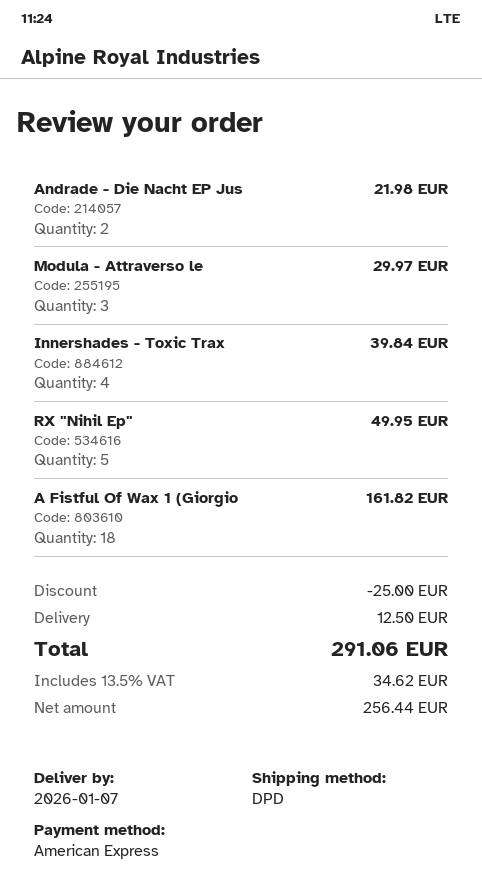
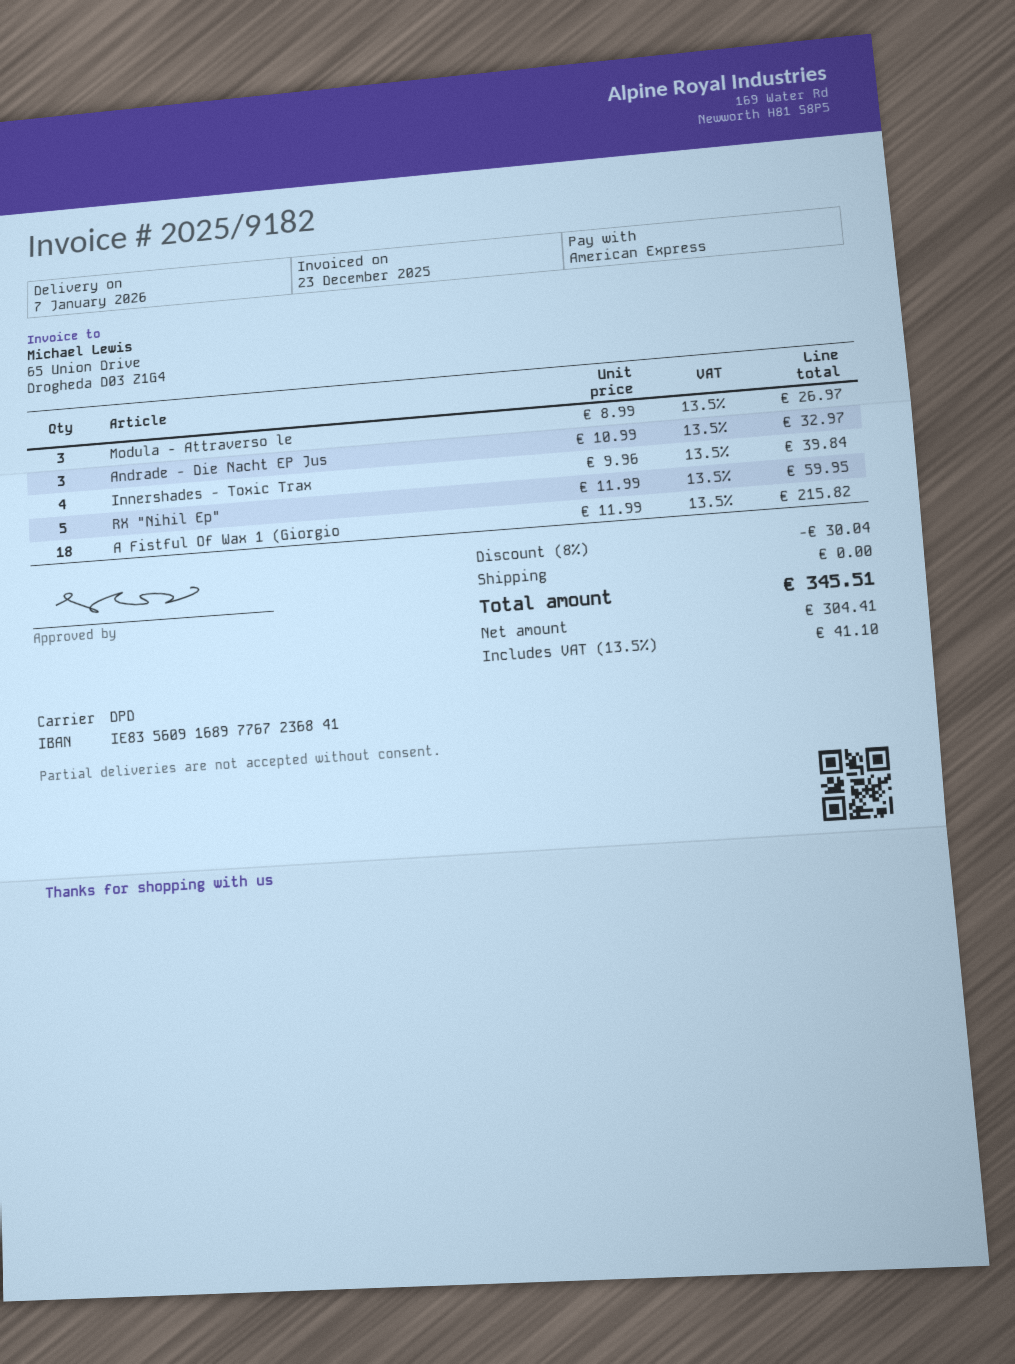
Andrade - Die Nacht EP Jus: 2 for 21.98 -> 3 for 32.97
Modula - Attraverso le: 3 for 29.97 -> 3 for 26.97
RX "Nihil Ep": 5 for 49.95 -> 5 for 59.95
A Fistful Of Wax 1 (Giorgio: 18 for 161.82 -> 18 for 215.82
discount: 25.00 -> 30.04
shipping: 12.50 -> 0.00
net: 256.44 -> 304.41
tax: 13.5% = 34.62 -> 13.5% = 41.10
total: 291.06 -> 345.51

